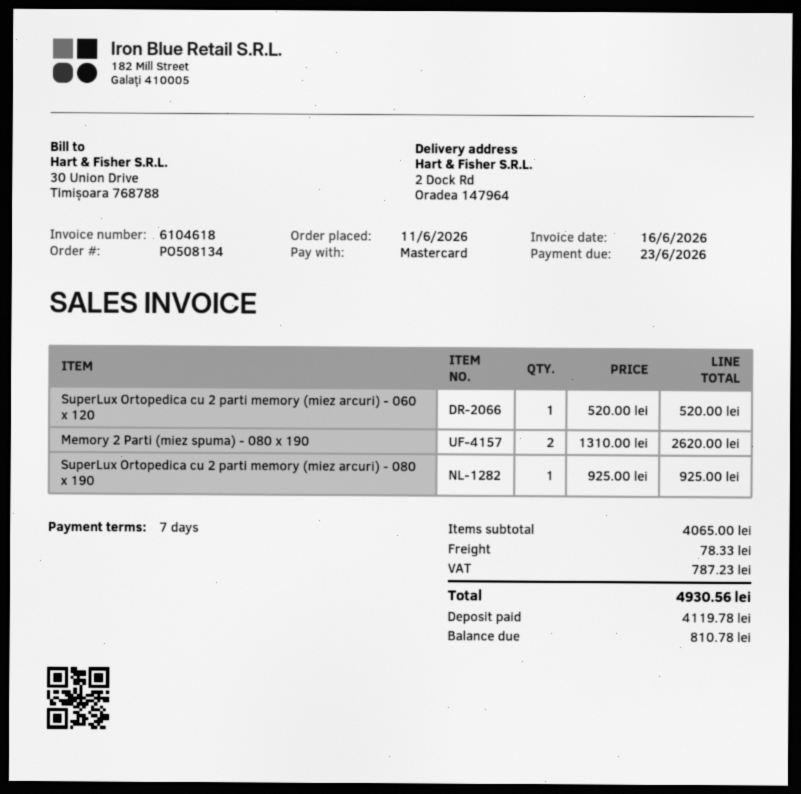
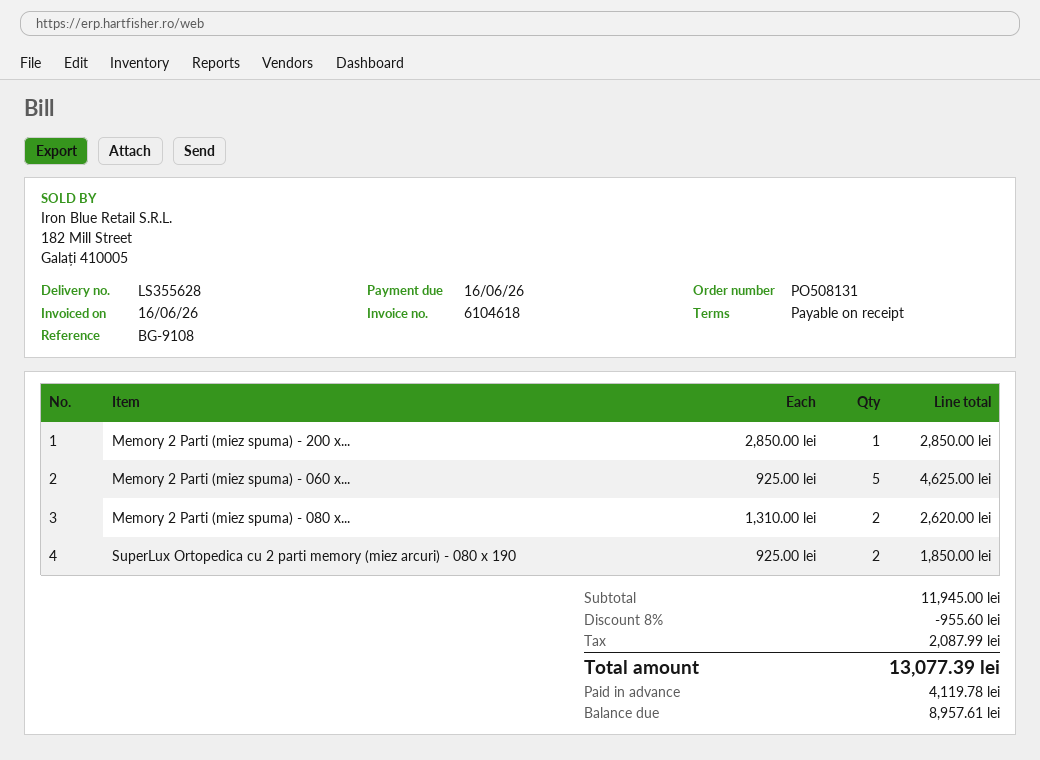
order number: PO508134 -> PO508131
payment terms: 7 days -> on receipt
due date: 2026-06-23 -> 2026-06-16
SuperLux Ortopedica cu 2 parti memory (miez arcuri) - 060 x 120: 1 x 520.00 = 520.00 -> none
SuperLux Ortopedica cu 2 parti memory (miez arcuri) - 080 x 190: 1 x 925.00 = 925.00 -> 2 x 925.00 = 1850.00
Memory 2 Parti (miez spuma) - 200 x...: none -> 1 x 2850.00 = 2850.00
Memory 2 Parti (miez spuma) - 060 x...: none -> 5 x 925.00 = 4625.00
subtotal: 4065.00 -> 11945.00
discount: none -> 8% = 955.60
shipping: 78.33 -> none
tax: 787.23 -> 2087.99
total: 4930.56 -> 13077.39
balance: 810.78 -> 8957.61

